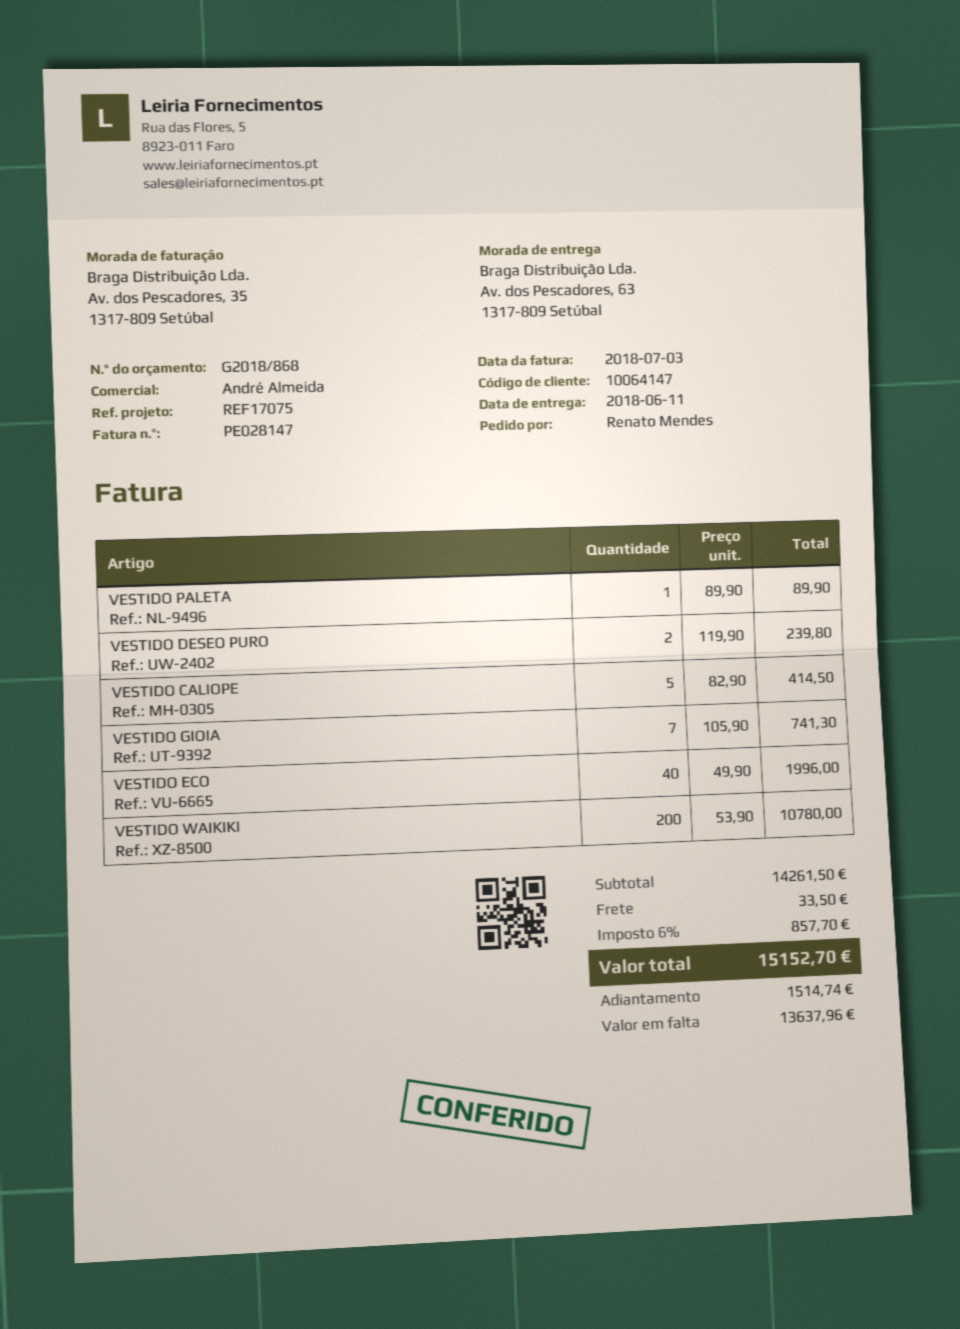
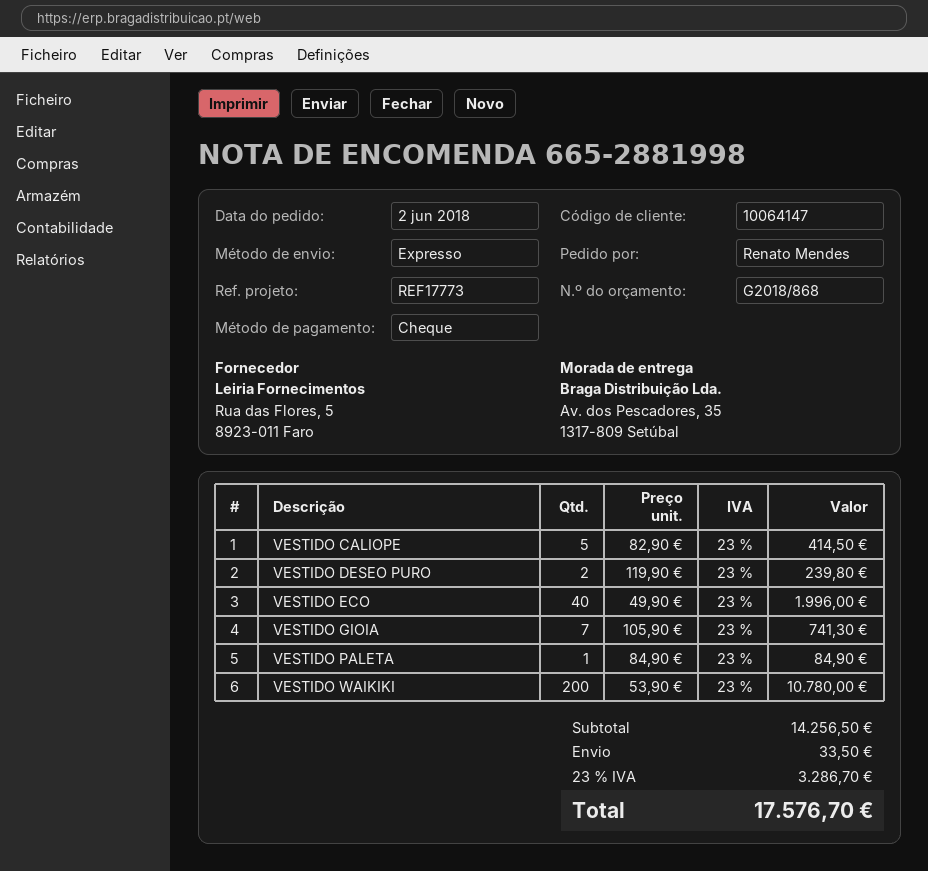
reference: REF17075 -> REF17773
ship to: Av. dos Pescadores, 63, 1317-809 Setúbal -> Av. dos Pescadores, 35, 1317-809 Setúbal
VESTIDO PALETA: 1 x 89.90 = 89.90 -> 1 x 84.90 = 84.90
subtotal: 14261.50 -> 14256.50
tax: 6% = 857.70 -> 23% = 3286.70
total: 15152.70 -> 17576.70

